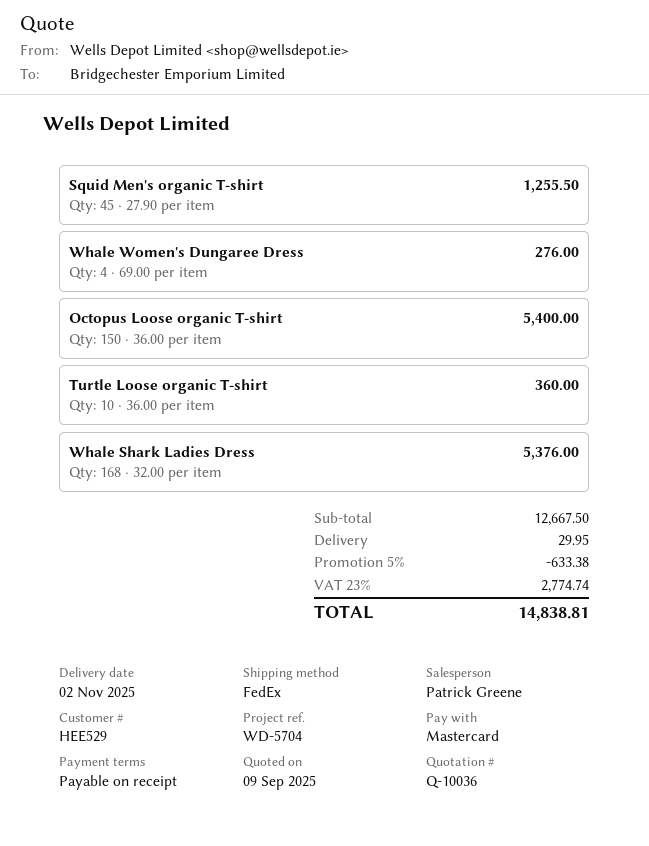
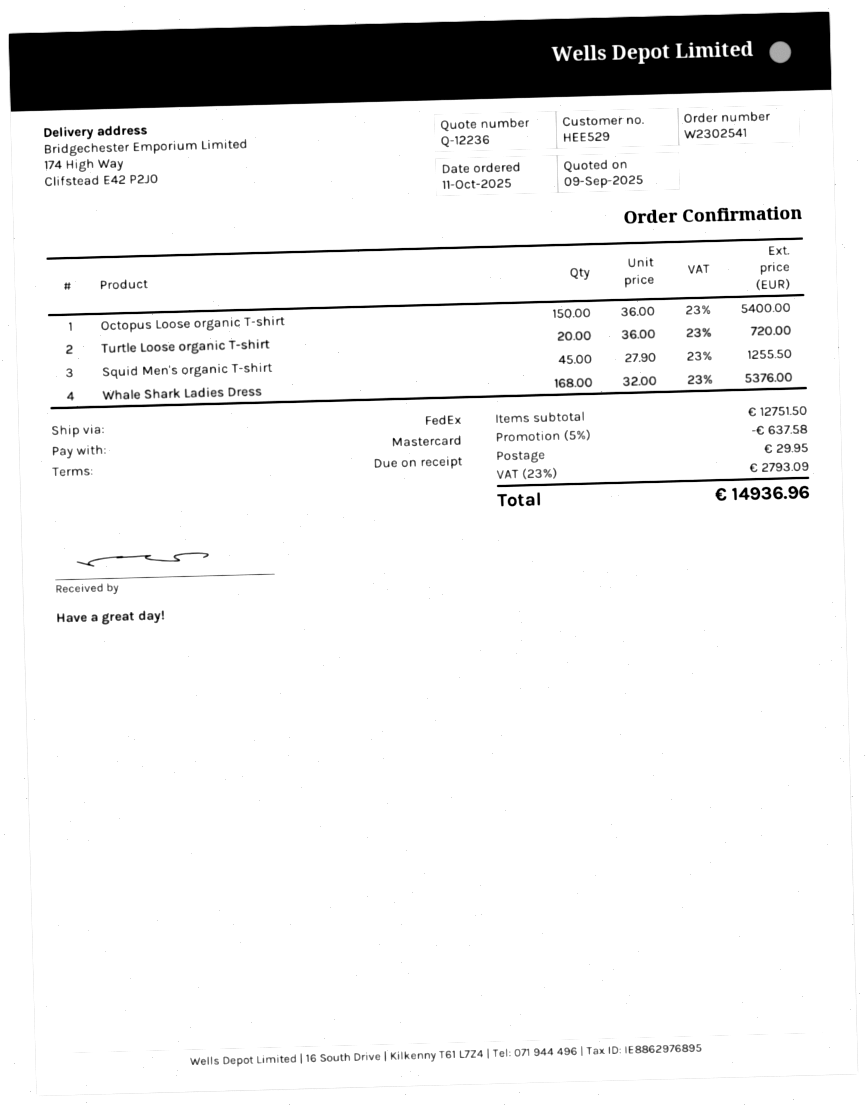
quote number: Q-10036 -> Q-12236
Whale Women's Dungaree Dress: 4 x 69.00 = 276.00 -> none
Turtle Loose organic T-shirt: 10 x 36.00 = 360.00 -> 20 x 36.00 = 720.00
subtotal: 12667.50 -> 12751.50
discount: 5% = 633.38 -> 5% = 637.58
tax: 23% = 2774.74 -> 23% = 2793.09
total: 14838.81 -> 14936.96

